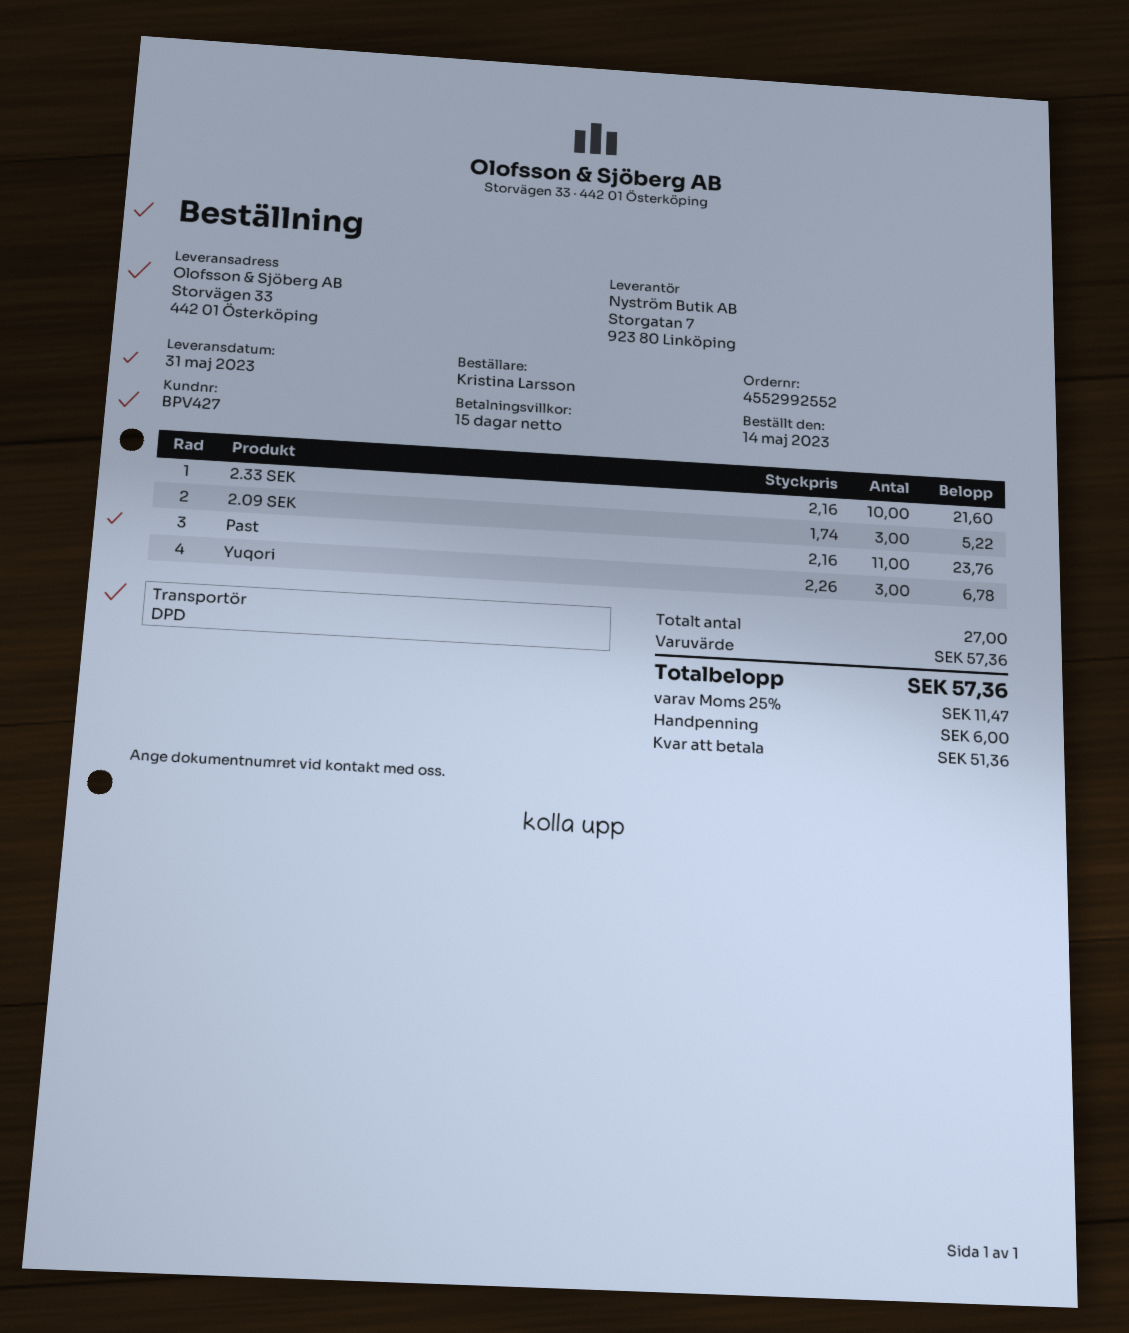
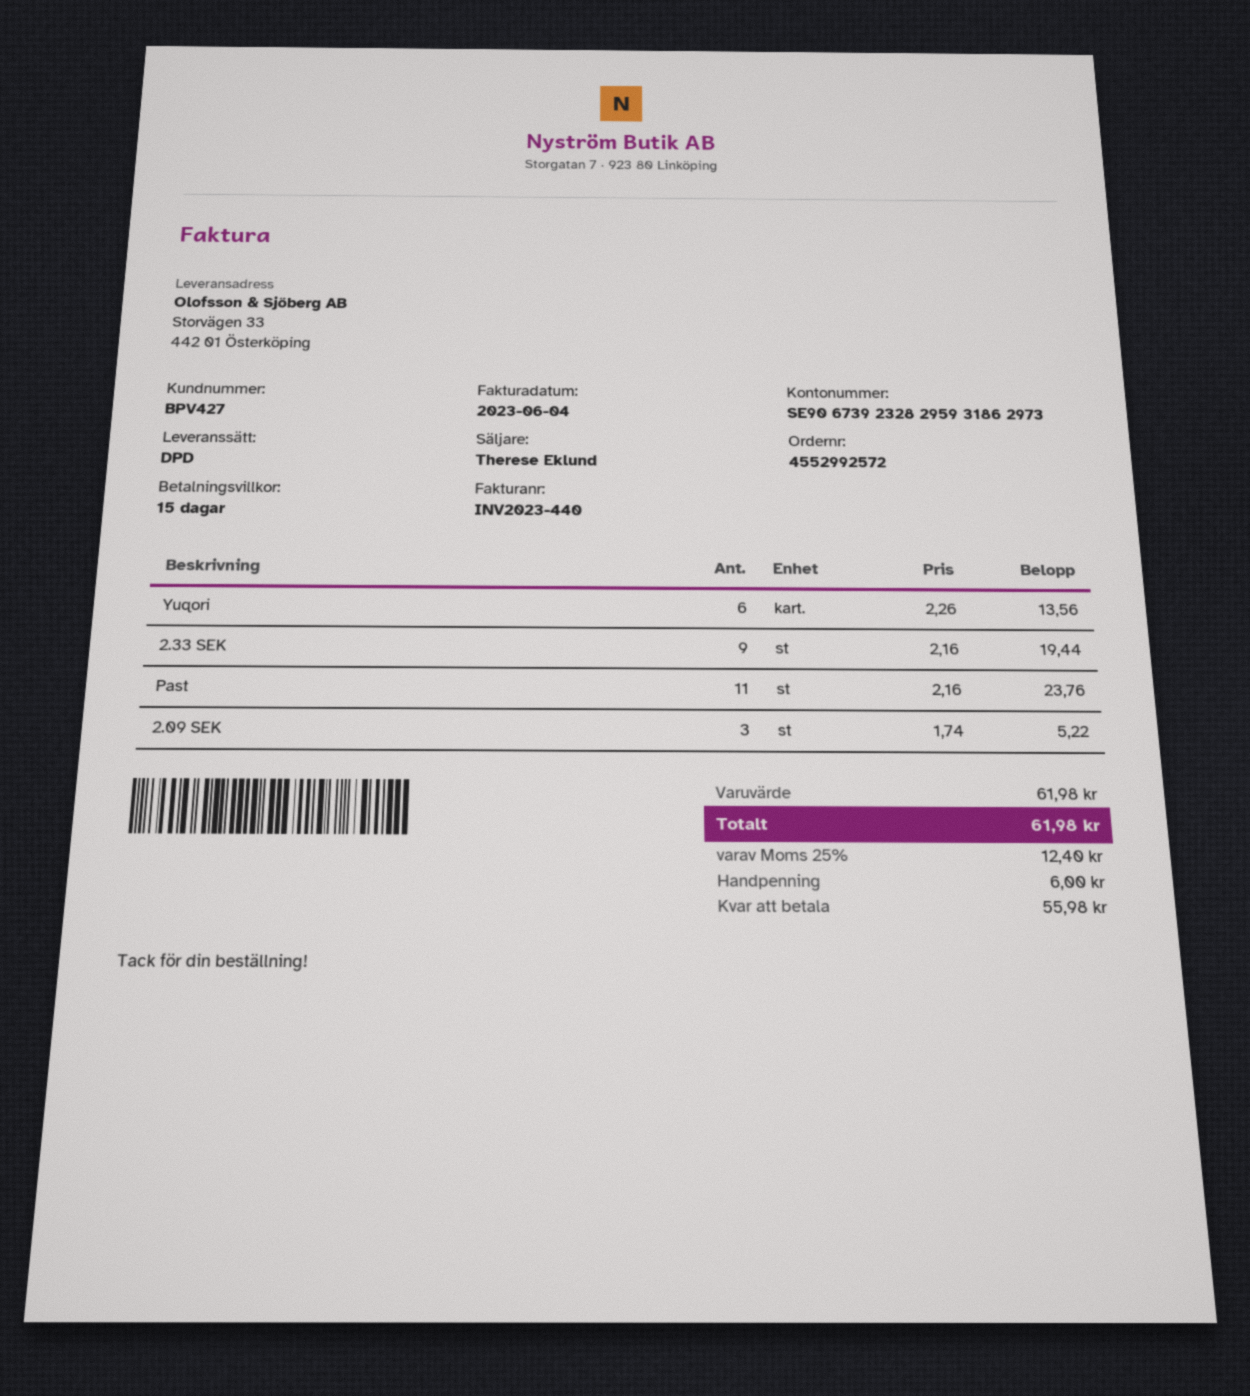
order number: 4552992552 -> 4552992572
2.33 SEK: 10 x 2.16 = 21.60 -> 9 x 2.16 = 19.44
Yuqori: 3 x 2.26 = 6.78 -> 6 x 2.26 = 13.56
subtotal: 57.36 -> 61.98
tax: 25% = 11.47 -> 25% = 12.40
total: 57.36 -> 61.98
balance: 51.36 -> 55.98

